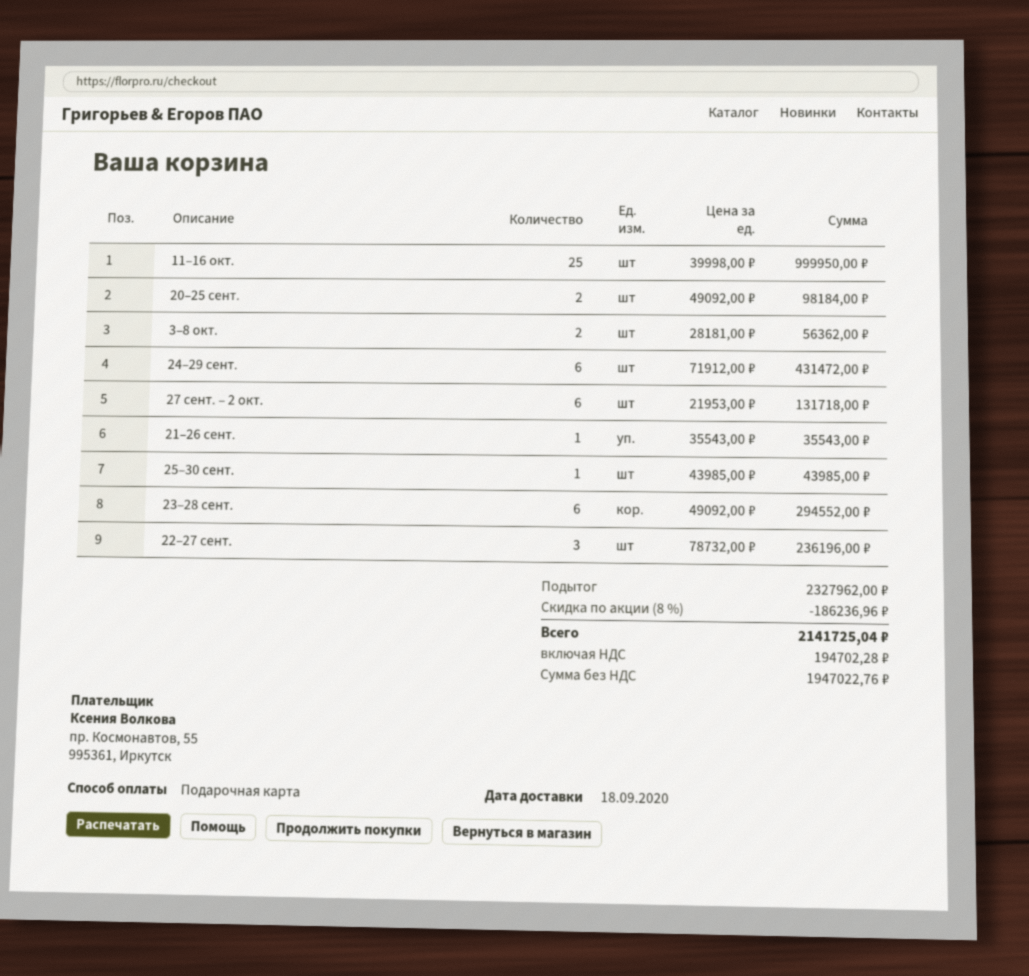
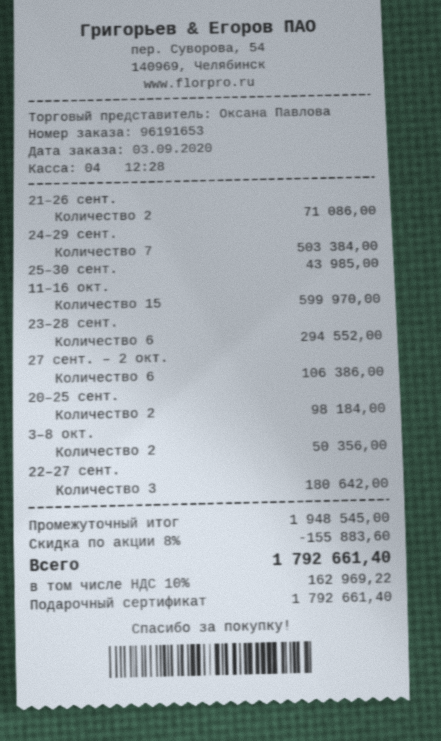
11–16 окт.: 25 for 999950.00 -> 15 for 599970.00
3–8 окт.: 2 for 56362.00 -> 2 for 50356.00
24–29 сент.: 6 for 431472.00 -> 7 for 503384.00
27 сент. – 2 окт.: 6 for 131718.00 -> 6 for 106386.00
21–26 сент.: 1 for 35543.00 -> 2 for 71086.00
22–27 сент.: 3 for 236196.00 -> 3 for 180642.00
subtotal: 2327962.00 -> 1948545.00
discount: 8% = 186236.96 -> 8% = 155883.60
tax: 194702.28 -> 162969.22
total: 2141725.04 -> 1792661.40

